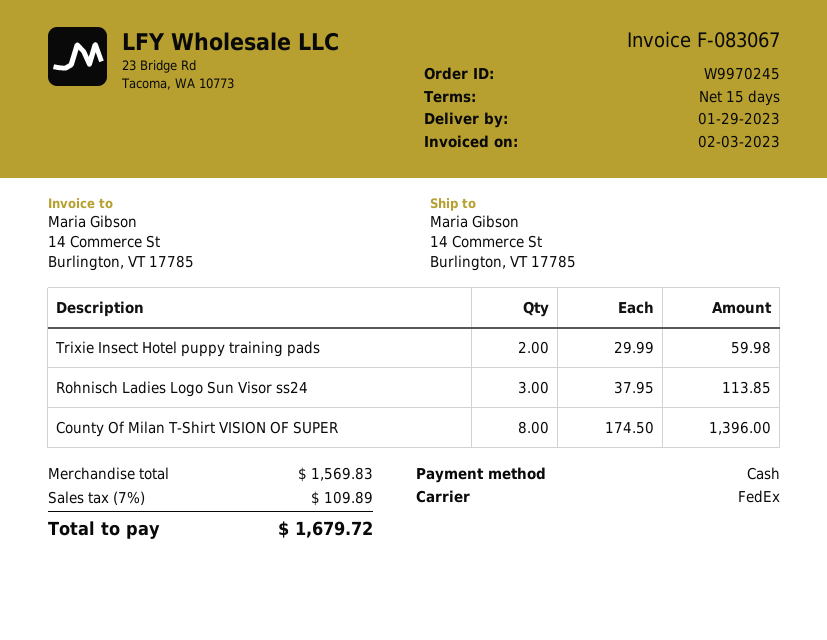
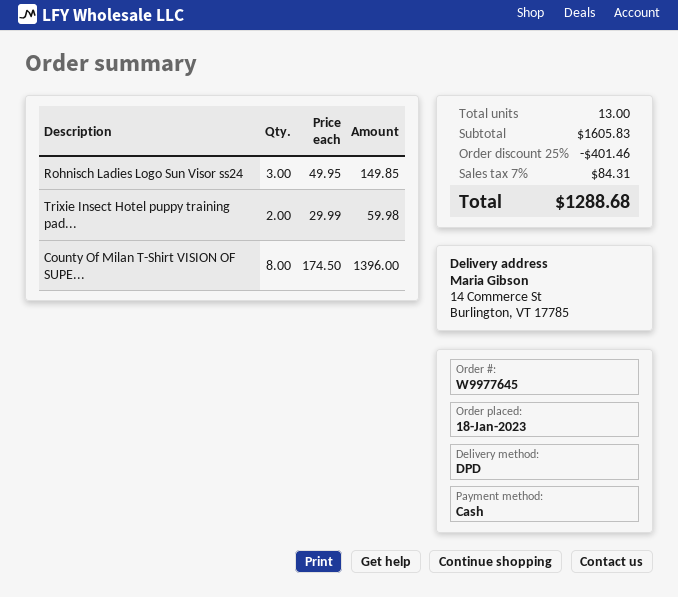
order number: W9970245 -> W9977645
shipping method: FedEx -> DPD
Rohnisch Ladies Logo Sun Visor ss24: 3 x 37.95 = 113.85 -> 3 x 49.95 = 149.85
subtotal: 1569.83 -> 1605.83
discount: none -> 25% = 401.46
tax: 7% = 109.89 -> 7% = 84.31
total: 1679.72 -> 1288.68

